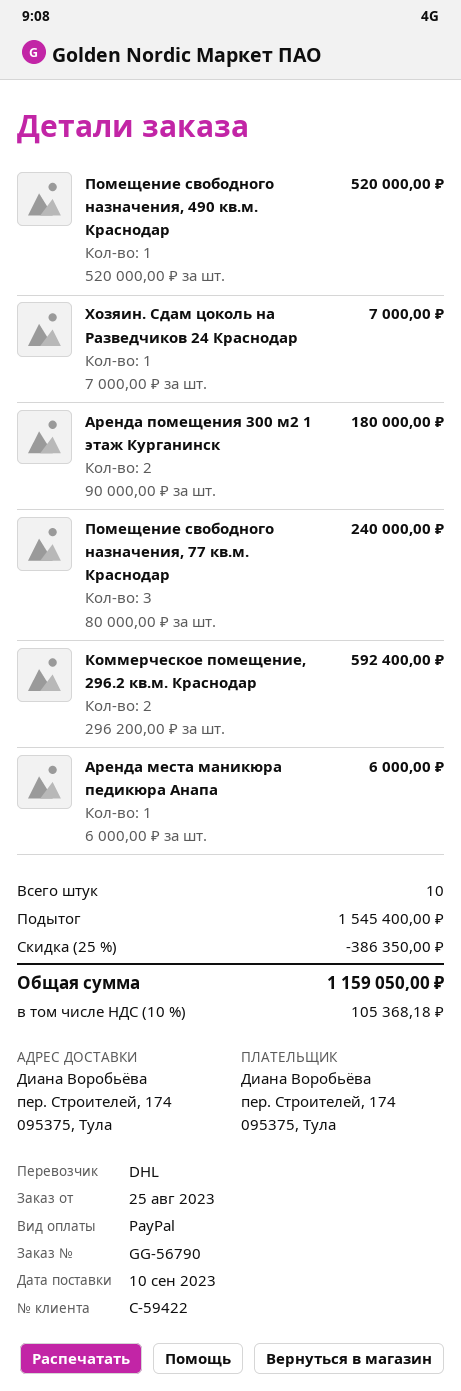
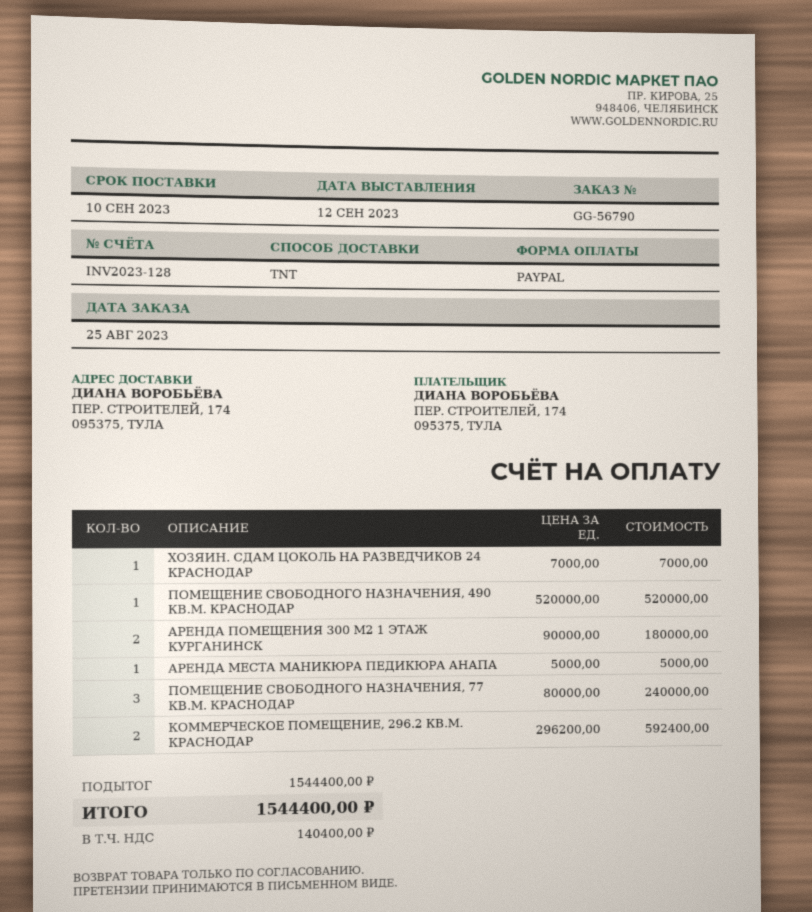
shipping method: DHL -> TNT
Аренда места маникюра педикюра Анапа: 1 x 6000.00 = 6000.00 -> 1 x 5000.00 = 5000.00
subtotal: 1545400.00 -> 1544400.00
discount: 25% = 386350.00 -> none
tax: 105368.18 -> 140400.00
total: 1159050.00 -> 1544400.00

